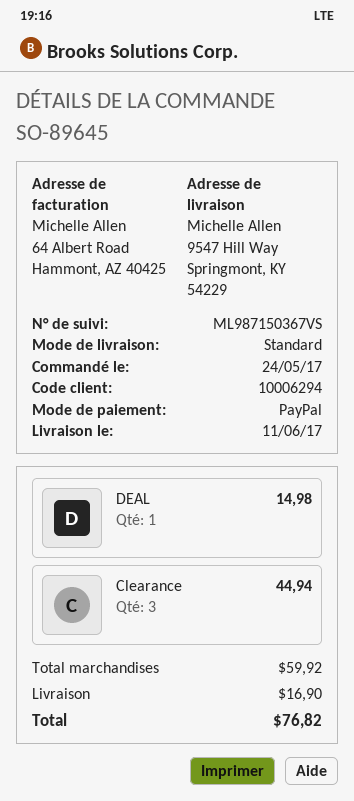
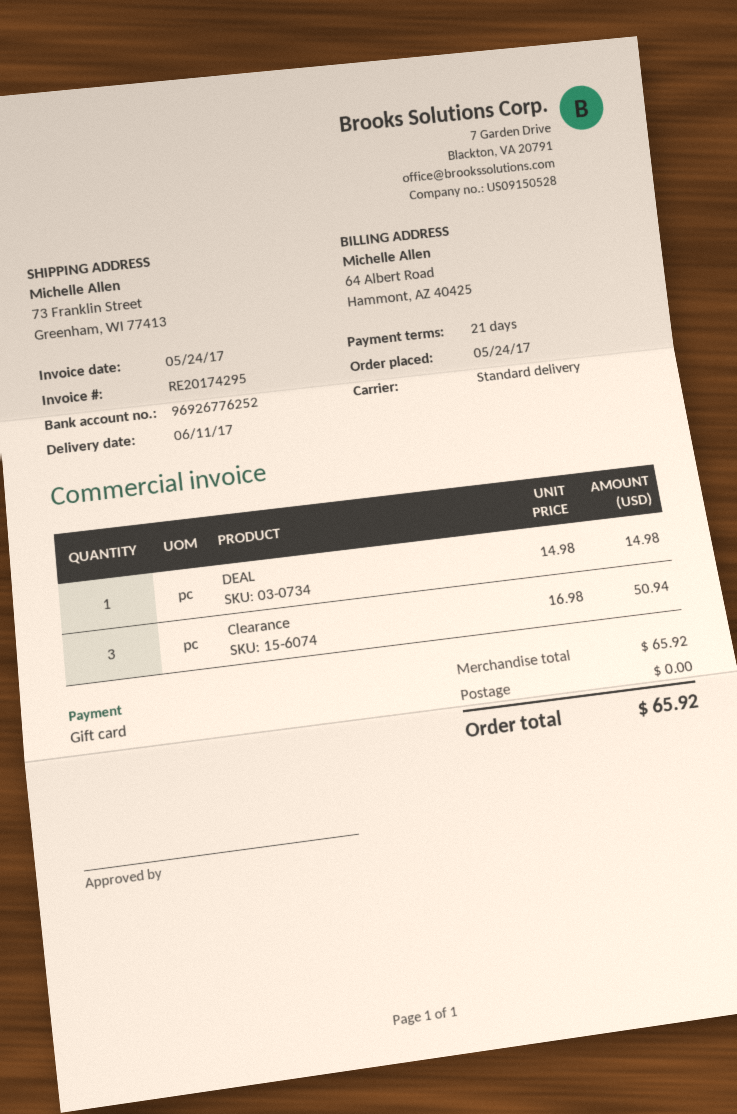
payment method: PayPal -> gift card
ship to: 9547 Hill Way, Springmont, KY 54229 -> 73 Franklin Street, Greenham, WI 77413
Clearance: 3 for 44.94 -> 3 for 50.94
subtotal: 59.92 -> 65.92
shipping: 16.90 -> 0.00
total: 76.82 -> 65.92

